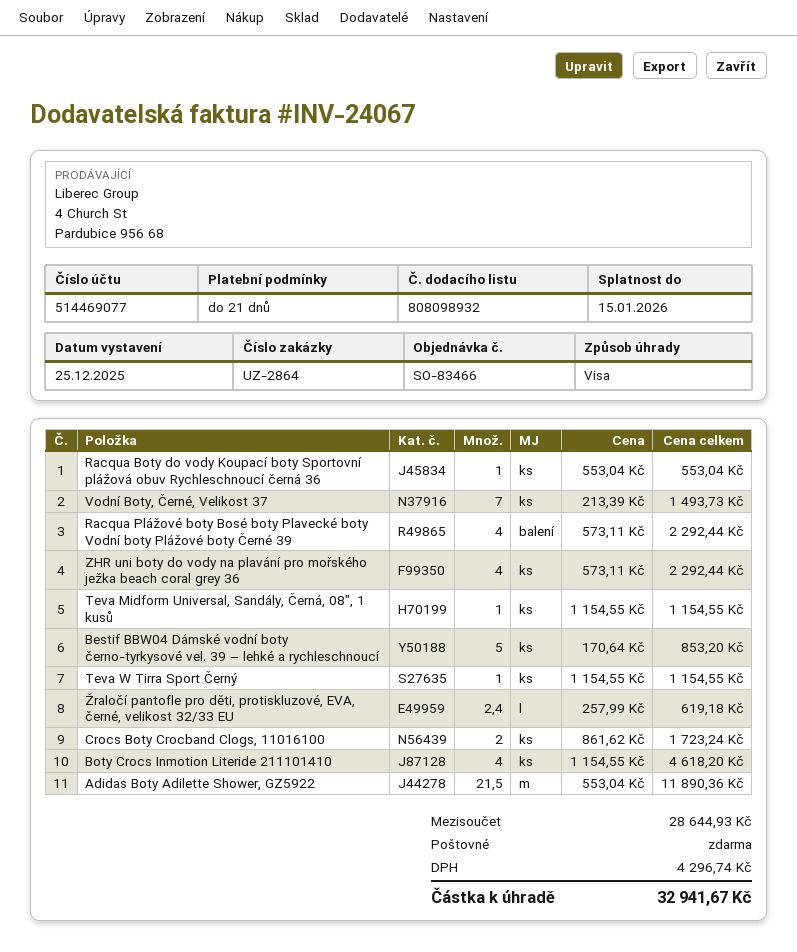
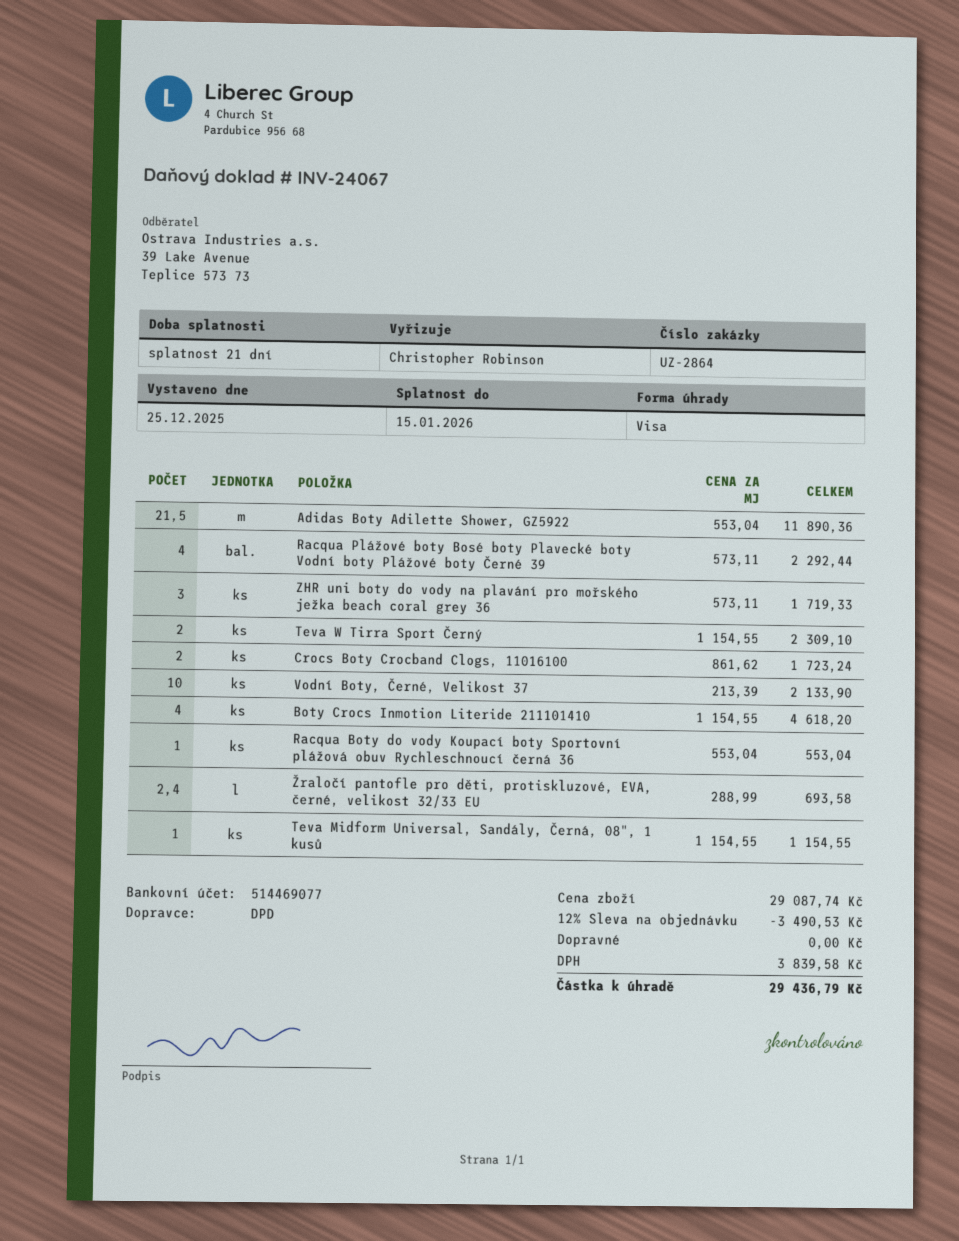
Vodní Boty, Černé, Velikost 37: 7 x 213.39 = 1493.73 -> 10 x 213.39 = 2133.90
ZHR uni boty do vody na plavání pro mořského ježka beach coral grey 36: 4 x 573.11 = 2292.44 -> 3 x 573.11 = 1719.33
Bestif BBW04 Dámské vodní boty černo-tyrkysové vel. 39 – lehké a rychleschnoucí: 5 x 170.64 = 853.20 -> none
Teva W Tirra Sport Černý: 1 x 1154.55 = 1154.55 -> 2 x 1154.55 = 2309.10
Žraločí pantofle pro děti, protiskluzové, EVA, černé, velikost 32/33 EU: 2.4 x 257.99 = 619.18 -> 2.4 x 288.99 = 693.58
subtotal: 28644.93 -> 29087.74
discount: none -> 12% = 3490.53
tax: 4296.74 -> 3839.58
total: 32941.67 -> 29436.79

